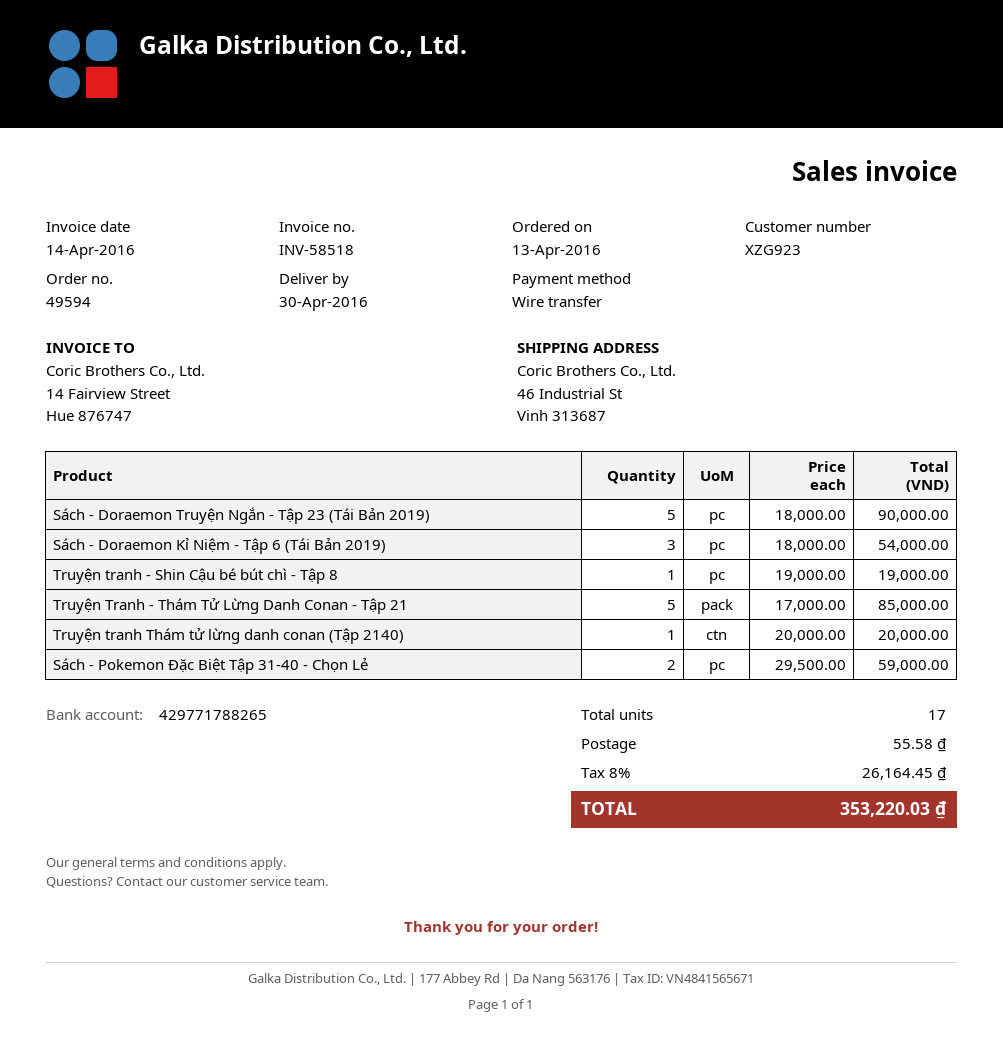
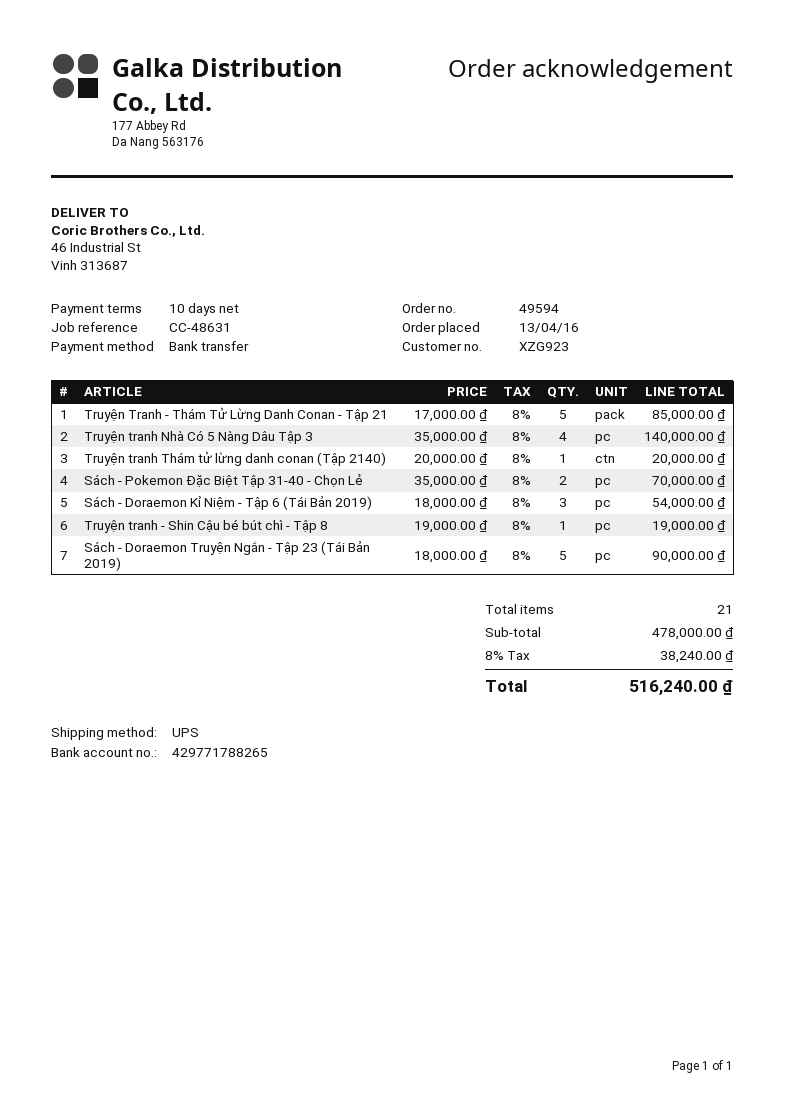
Sách - Pokemon Đặc Biệt Tập 31-40 - Chọn Lẻ: 2 x 29500.00 = 59000.00 -> 2 x 35000.00 = 70000.00
Truyện tranh Nhà Có 5 Nàng Dâu Tập 3: none -> 4 x 35000.00 = 140000.00
total quantity: 17 -> 21
shipping: 55.58 -> none
tax: 8% = 26164.45 -> 8% = 38240.00
total: 353220.03 -> 516240.00

